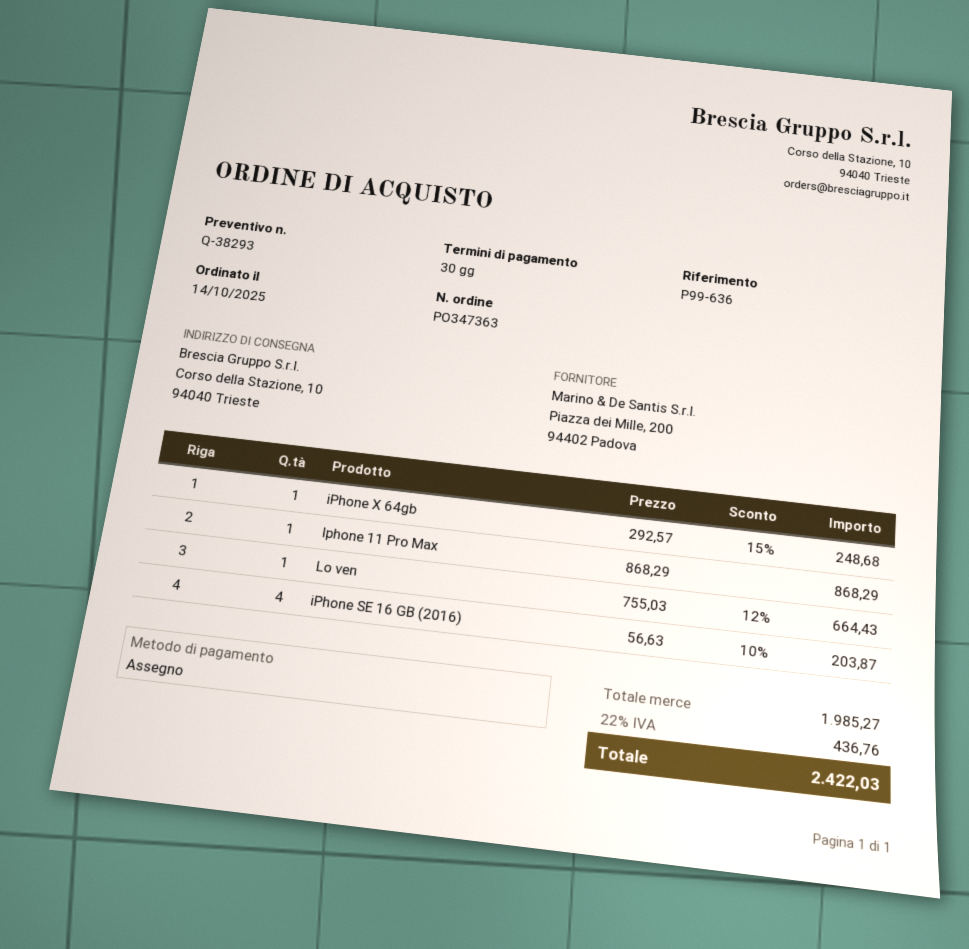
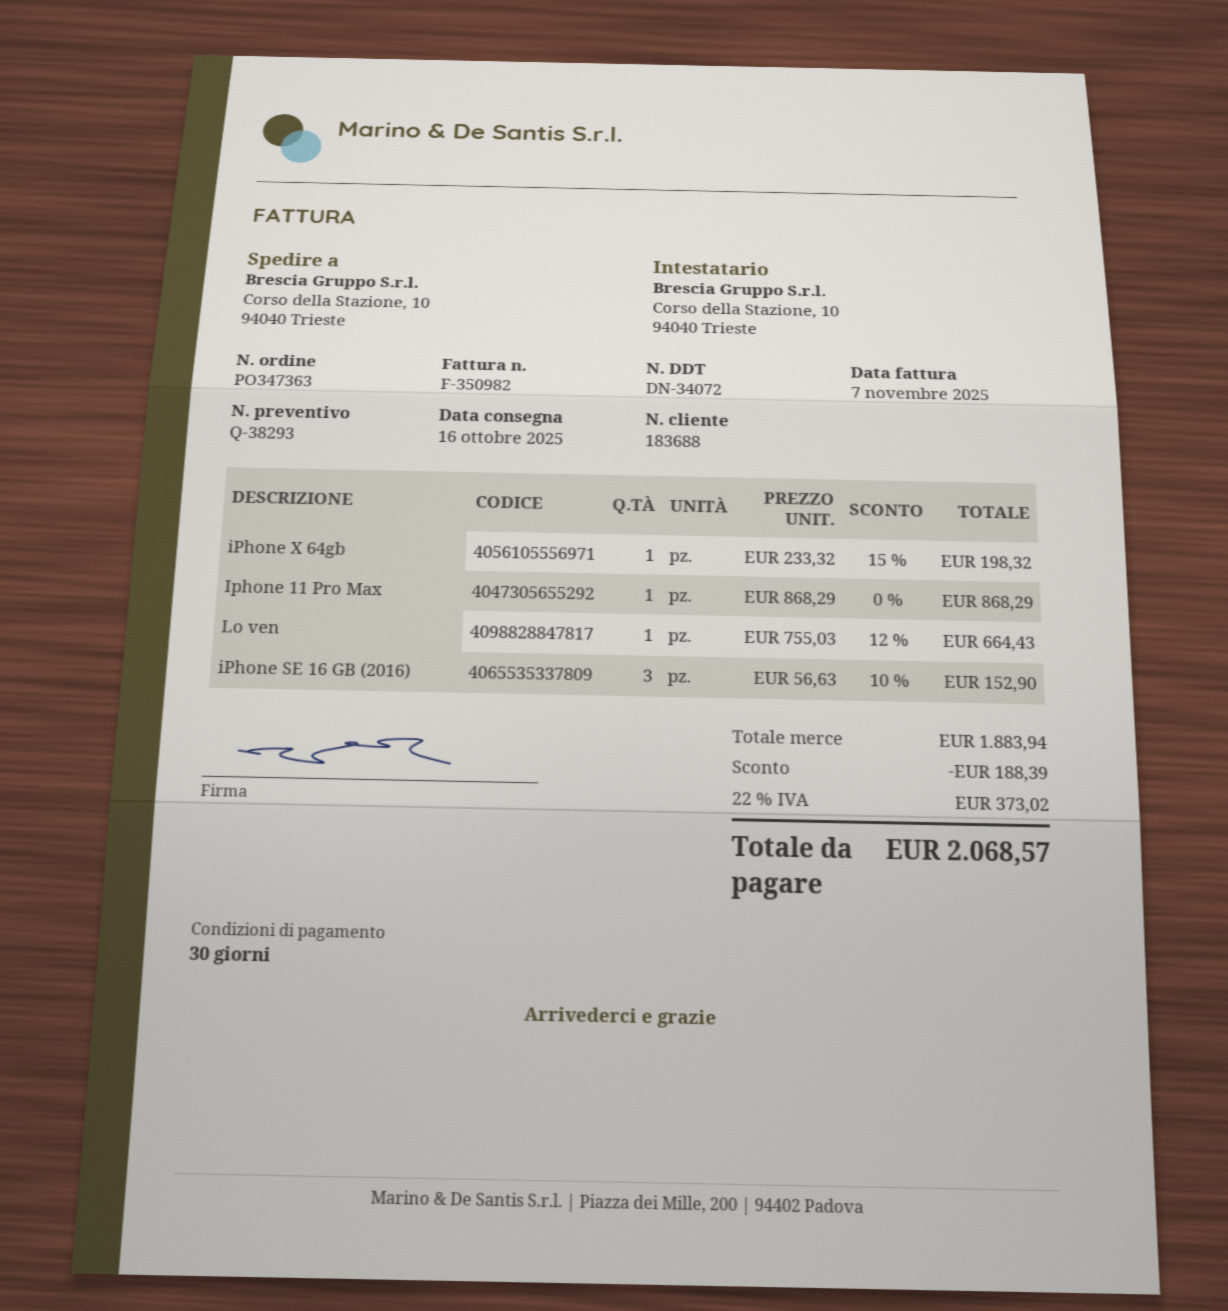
iPhone X 64gb: 1 x 292.57 - 15% = 248.68 -> 1 x 233.32 - 15% = 198.32
iPhone SE 16 GB (2016): 4 x 56.63 - 10% = 203.87 -> 3 x 56.63 - 10% = 152.90
subtotal: 1985.27 -> 1883.94
discount: none -> 188.39
tax: 22% = 436.76 -> 22% = 373.02
total: 2422.03 -> 2068.57

